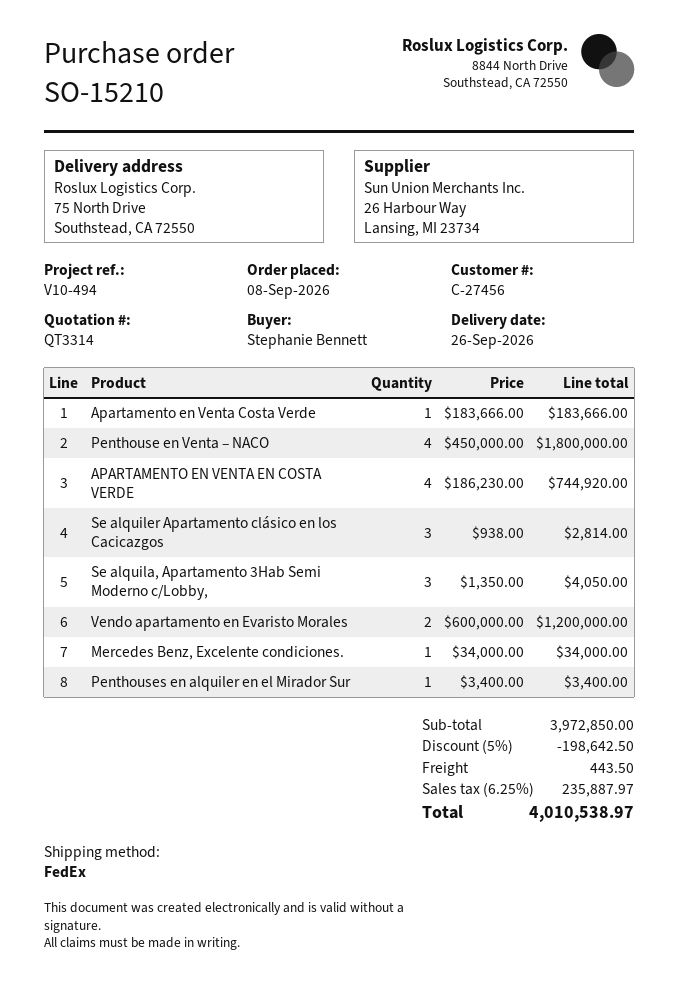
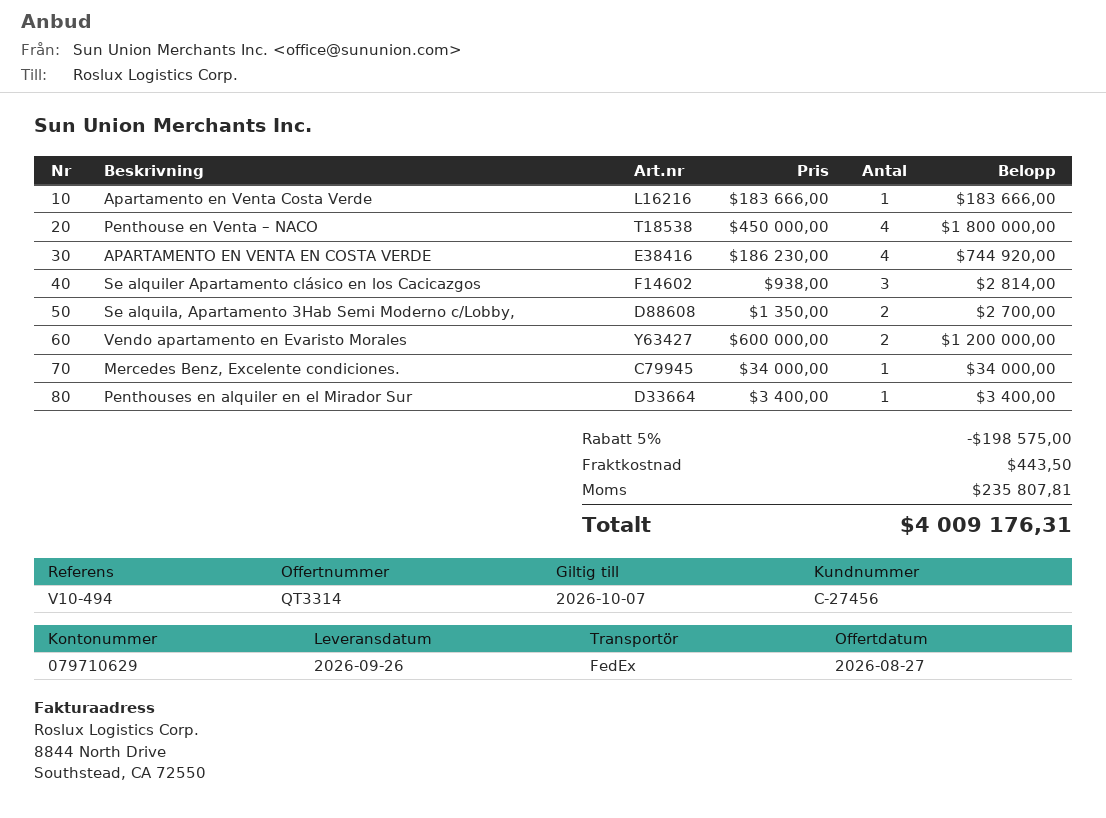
Se alquila, Apartamento 3Hab Semi Moderno c/Lobby,: 3 x 1350.00 = 4050.00 -> 2 x 1350.00 = 2700.00
discount: 5% = 198642.50 -> 5% = 198575.00
tax: 235887.97 -> 235807.81
total: 4010538.97 -> 4009176.31

